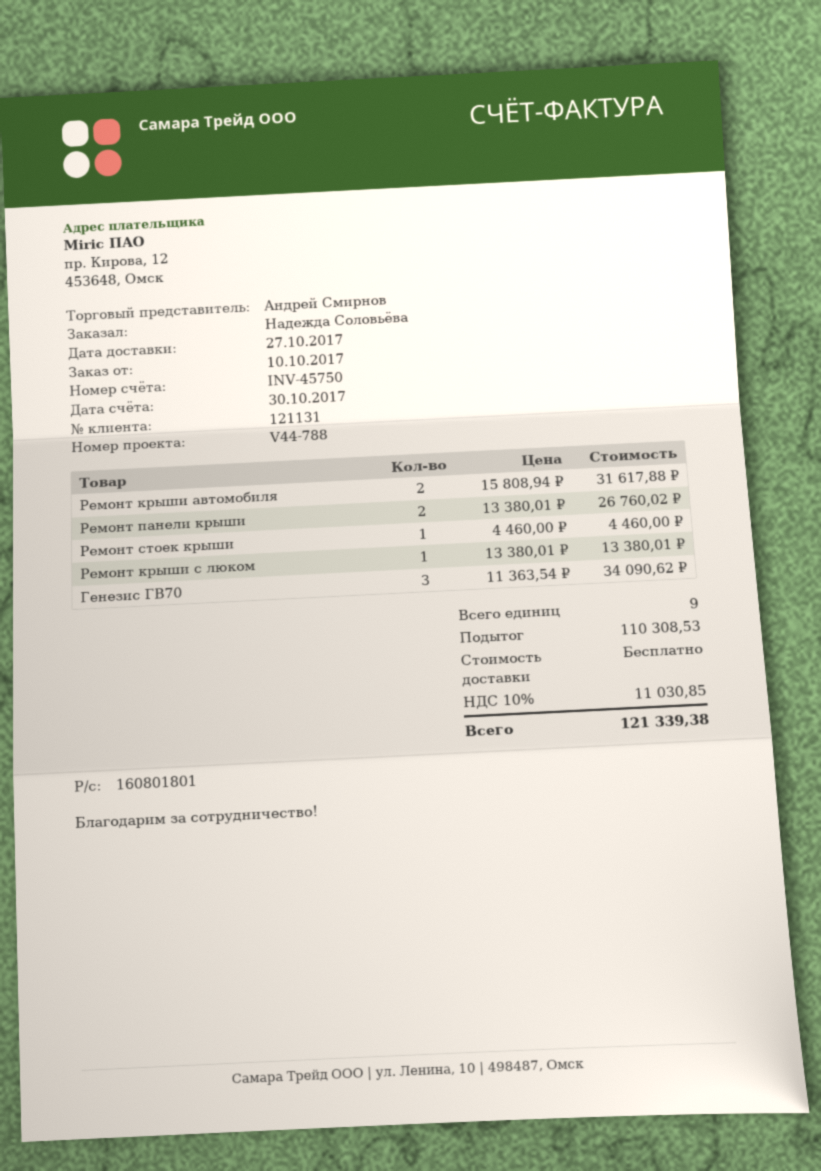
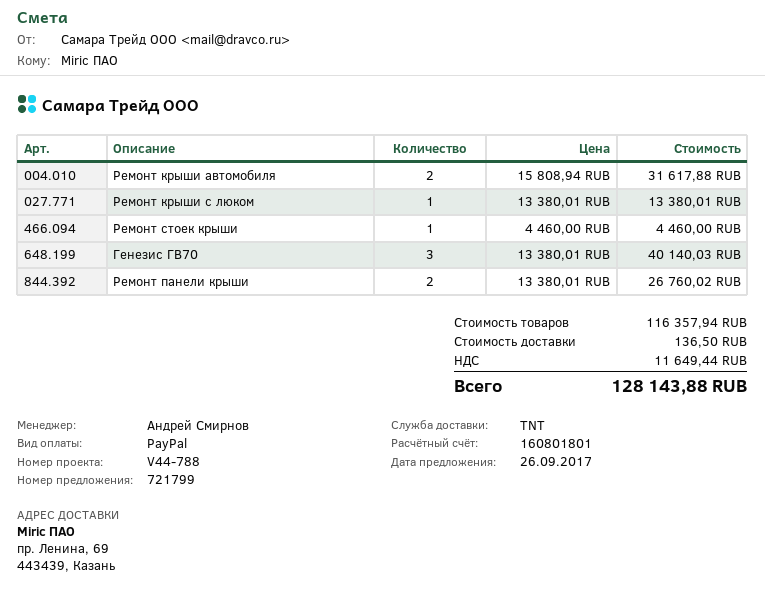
Генезис ГВ70: 3 x 11363.54 = 34090.62 -> 3 x 13380.01 = 40140.03
subtotal: 110308.53 -> 116357.94
shipping: 0.00 -> 136.50
tax: 11030.85 -> 11649.44
total: 121339.38 -> 128143.88

